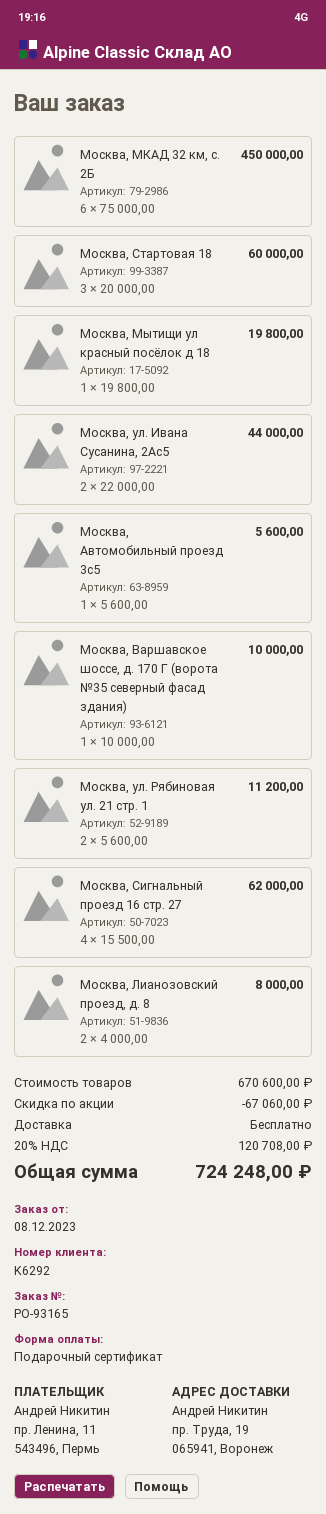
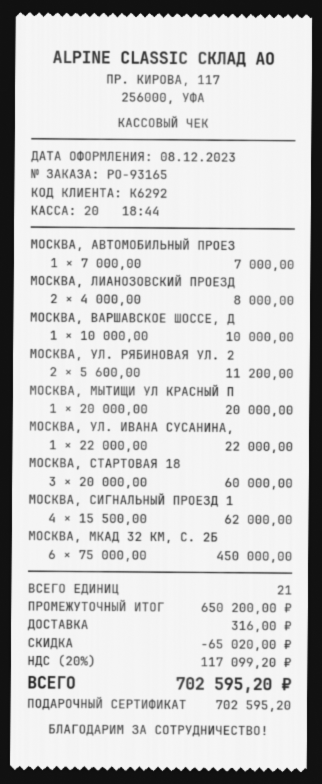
Москва, Мытищи ул красный посёлок д 18: 1 x 19800.00 = 19800.00 -> 1 x 20000.00 = 20000.00
Москва, ул. Ивана Сусанина, 2Ас5: 2 x 22000.00 = 44000.00 -> 1 x 22000.00 = 22000.00
Москва, Автомобильный проезд 3с5: 1 x 5600.00 = 5600.00 -> 1 x 7000.00 = 7000.00
subtotal: 670600.00 -> 650200.00
discount: 67060.00 -> 65020.00
shipping: 0.00 -> 316.00
tax: 20% = 120708.00 -> 20% = 117099.20
total: 724248.00 -> 702595.20

